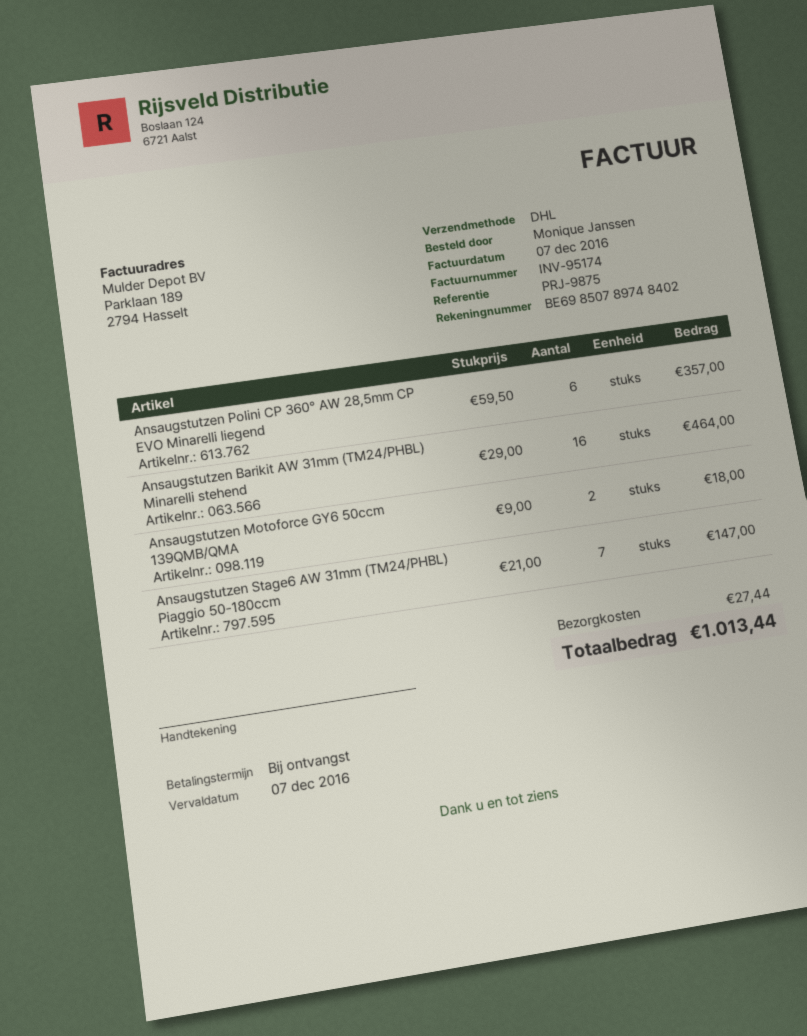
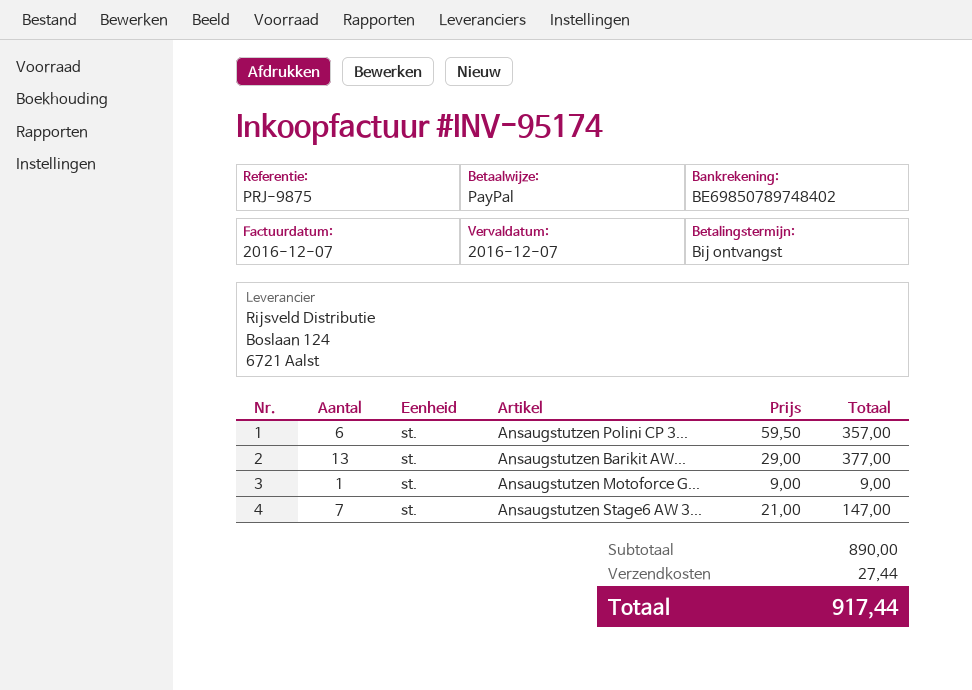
Ansaugstutzen Barikit AW 31mm (TM24/PHBL) Minarelli stehend: 16 x 29.00 = 464.00 -> 13 x 29.00 = 377.00
Ansaugstutzen Motoforce GY6 50ccm 139QMB/QMA: 2 x 9.00 = 18.00 -> 1 x 9.00 = 9.00
total: 1013.44 -> 917.44

